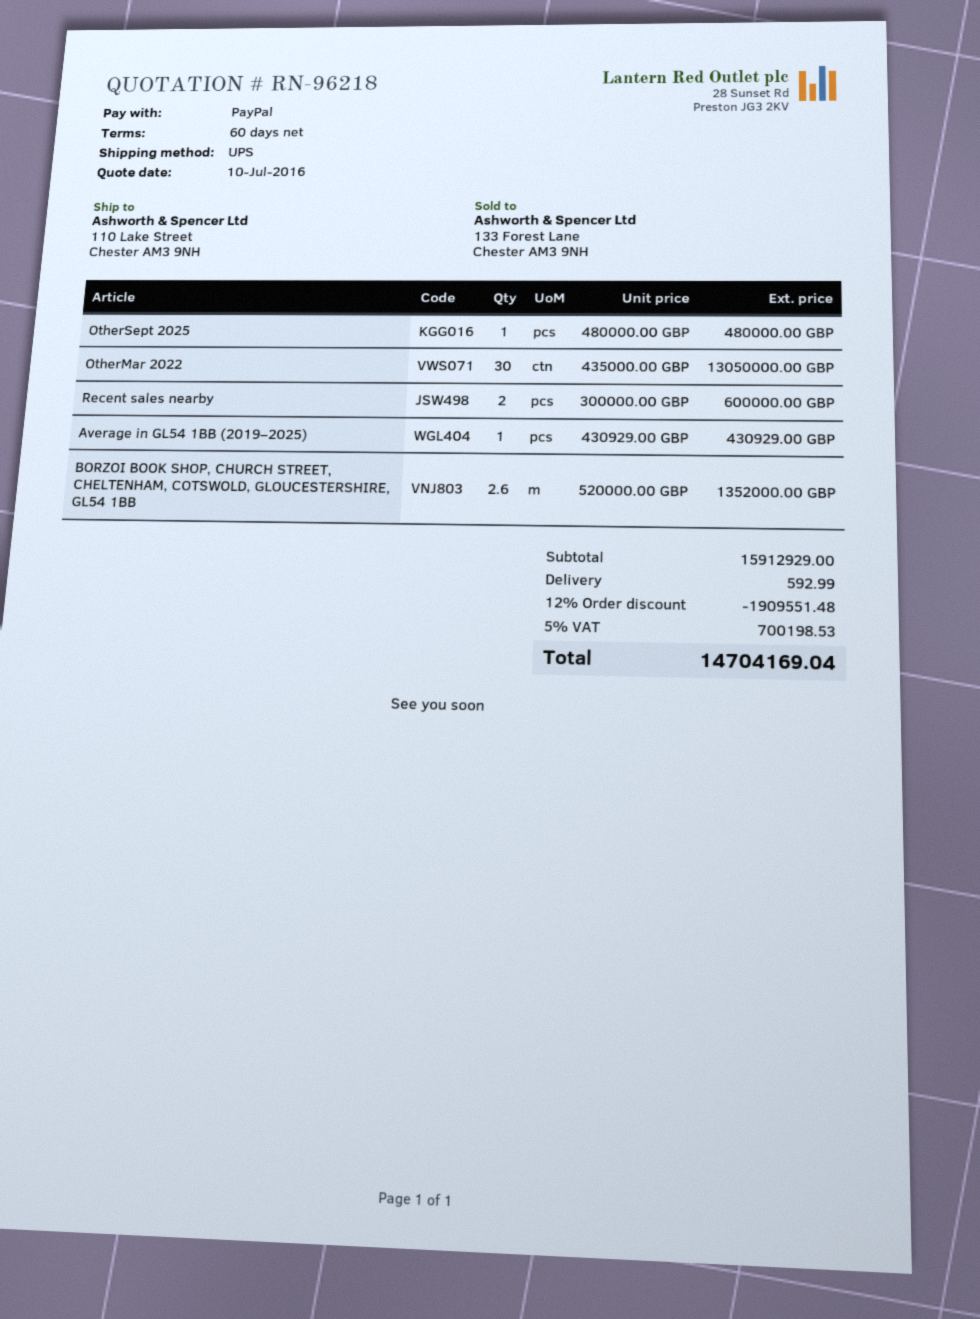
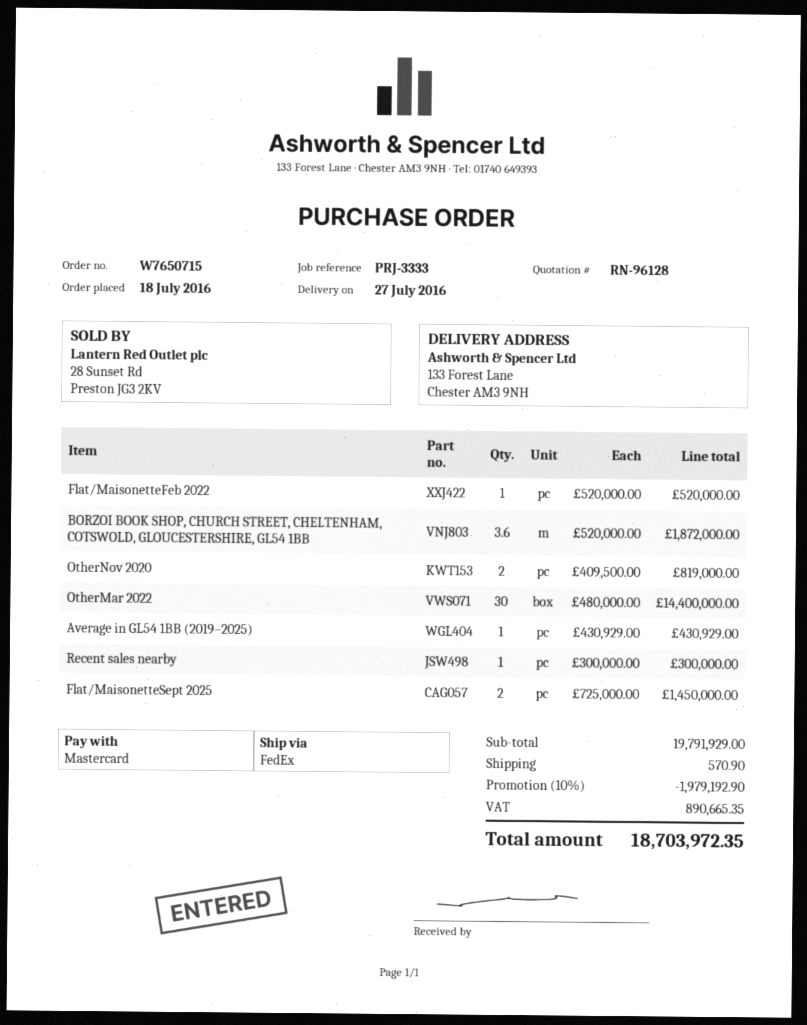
quote number: RN-96218 -> RN-96128
payment method: PayPal -> Mastercard
shipping method: UPS -> FedEx
ship to: 110 Lake Street, Chester AM3 9NH -> 133 Forest Lane, Chester AM3 9NH
OtherSept 2025: 1 x 480000.00 = 480000.00 -> none
OtherMar 2022: 30 x 435000.00 = 13050000.00 -> 30 x 480000.00 = 14400000.00
Recent sales nearby: 2 x 300000.00 = 600000.00 -> 1 x 300000.00 = 300000.00
BORZOI BOOK SHOP, CHURCH STREET, CHELTENHAM, COTSWOLD, GLOUCESTERSHIRE, GL54 1BB: 2.6 x 520000.00 = 1352000.00 -> 3.6 x 520000.00 = 1872000.00
Flat/MaisonetteFeb 2022: none -> 1 x 520000.00 = 520000.00
OtherNov 2020: none -> 2 x 409500.00 = 819000.00
Flat/MaisonetteSept 2025: none -> 2 x 725000.00 = 1450000.00
subtotal: 15912929.00 -> 19791929.00
discount: 12% = 1909551.48 -> 10% = 1979192.90
shipping: 592.99 -> 570.90
tax: 700198.53 -> 890665.35
total: 14704169.04 -> 18703972.35

